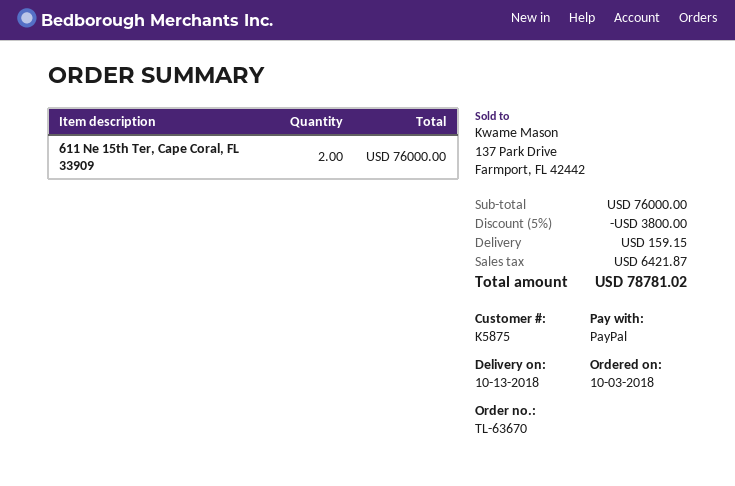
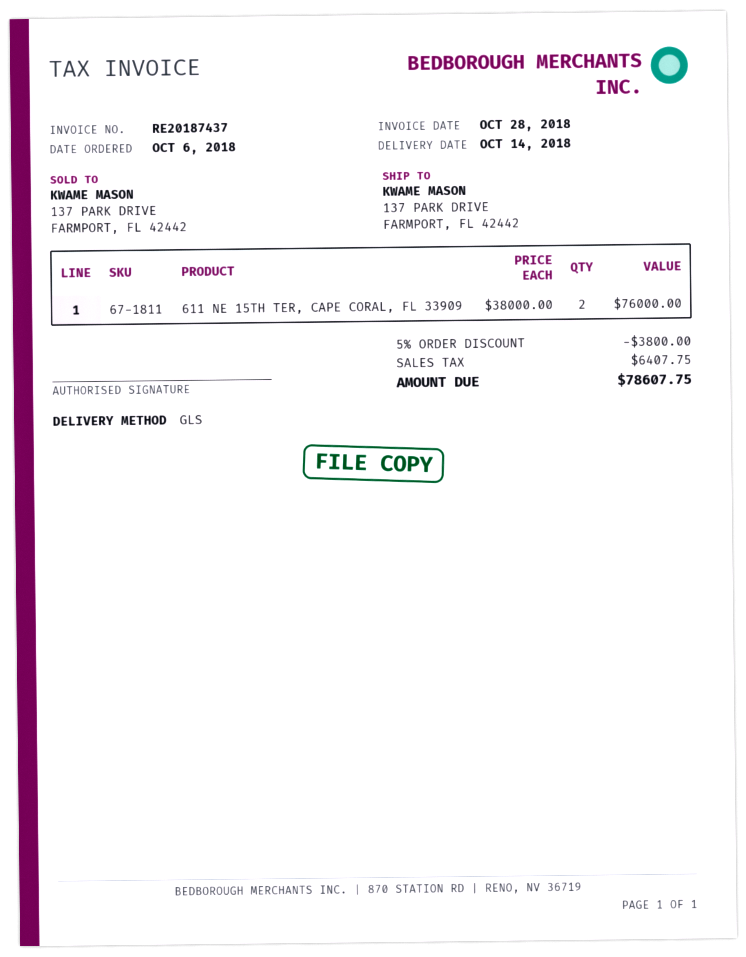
order date: 2018-10-03 -> 2018-10-06
delivery date: 2018-10-13 -> 2018-10-14
shipping: 159.15 -> none
tax: 6421.87 -> 6407.75
total: 78781.02 -> 78607.75

